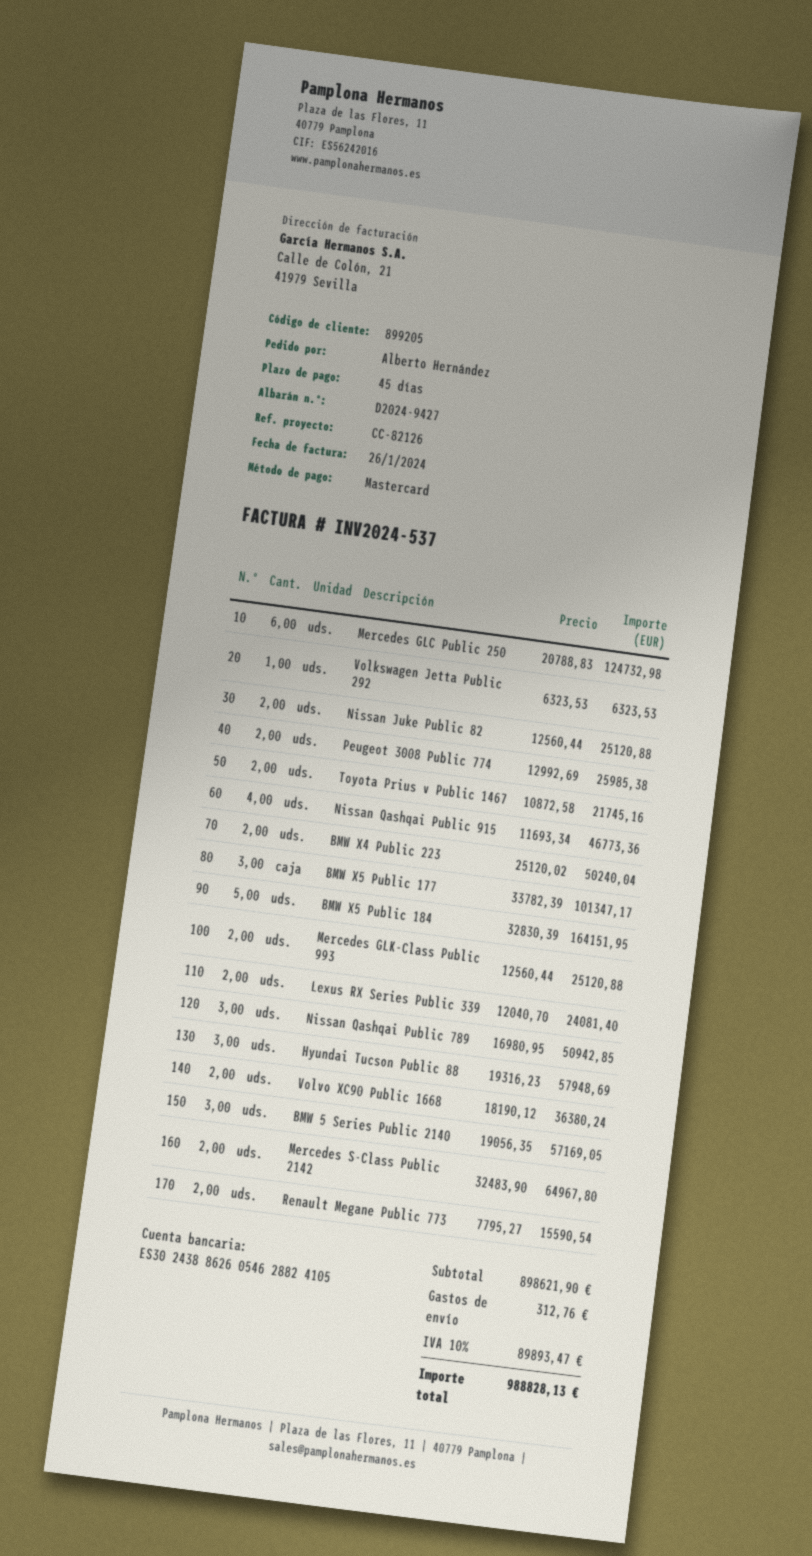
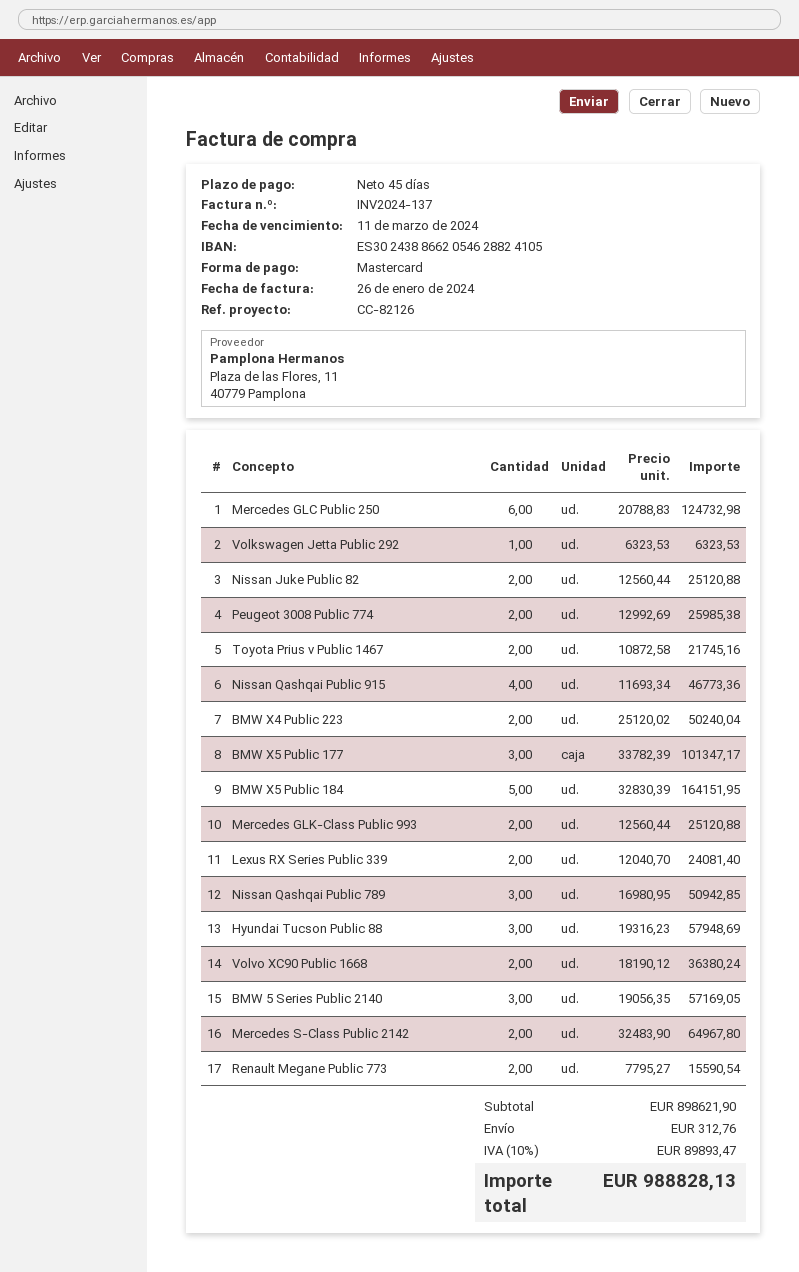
invoice number: INV2024-537 -> INV2024-137
bank account: ES3024388626054628824105 -> ES3024388662054628824105

